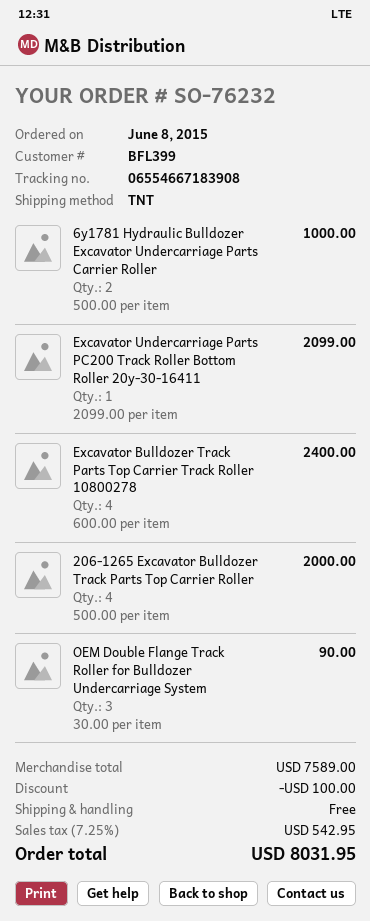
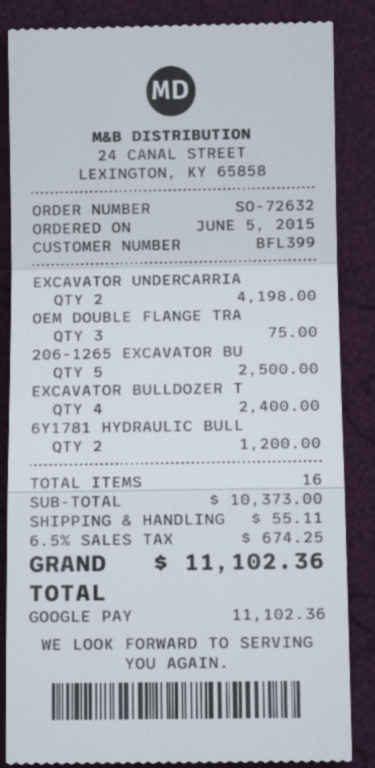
order number: SO-76232 -> SO-72632
order date: 2015-06-08 -> 2015-06-05
6y1781 Hydraulic Bulldozer Excavator Undercarriage Parts Carrier Roller: 2 for 1000.00 -> 2 for 1200.00
Excavator Undercarriage Parts PC200 Track Roller Bottom Roller 20y-30-16411: 1 for 2099.00 -> 2 for 4198.00
206-1265 Excavator Bulldozer Track Parts Top Carrier Roller: 4 for 2000.00 -> 5 for 2500.00
OEM Double Flange Track Roller for Bulldozer Undercarriage System: 3 for 90.00 -> 3 for 75.00
subtotal: 7589.00 -> 10373.00
discount: 100.00 -> none
shipping: 0.00 -> 55.11
tax: 7.25% = 542.95 -> 6.5% = 674.25
total: 8031.95 -> 11102.36

